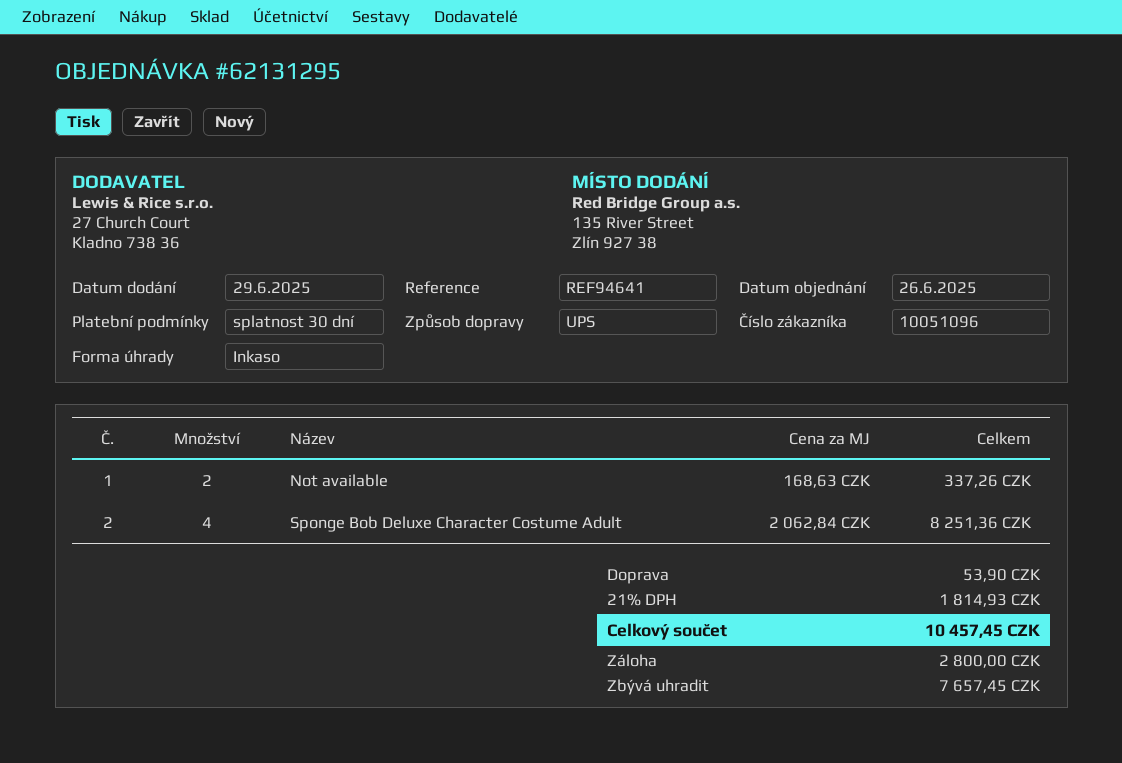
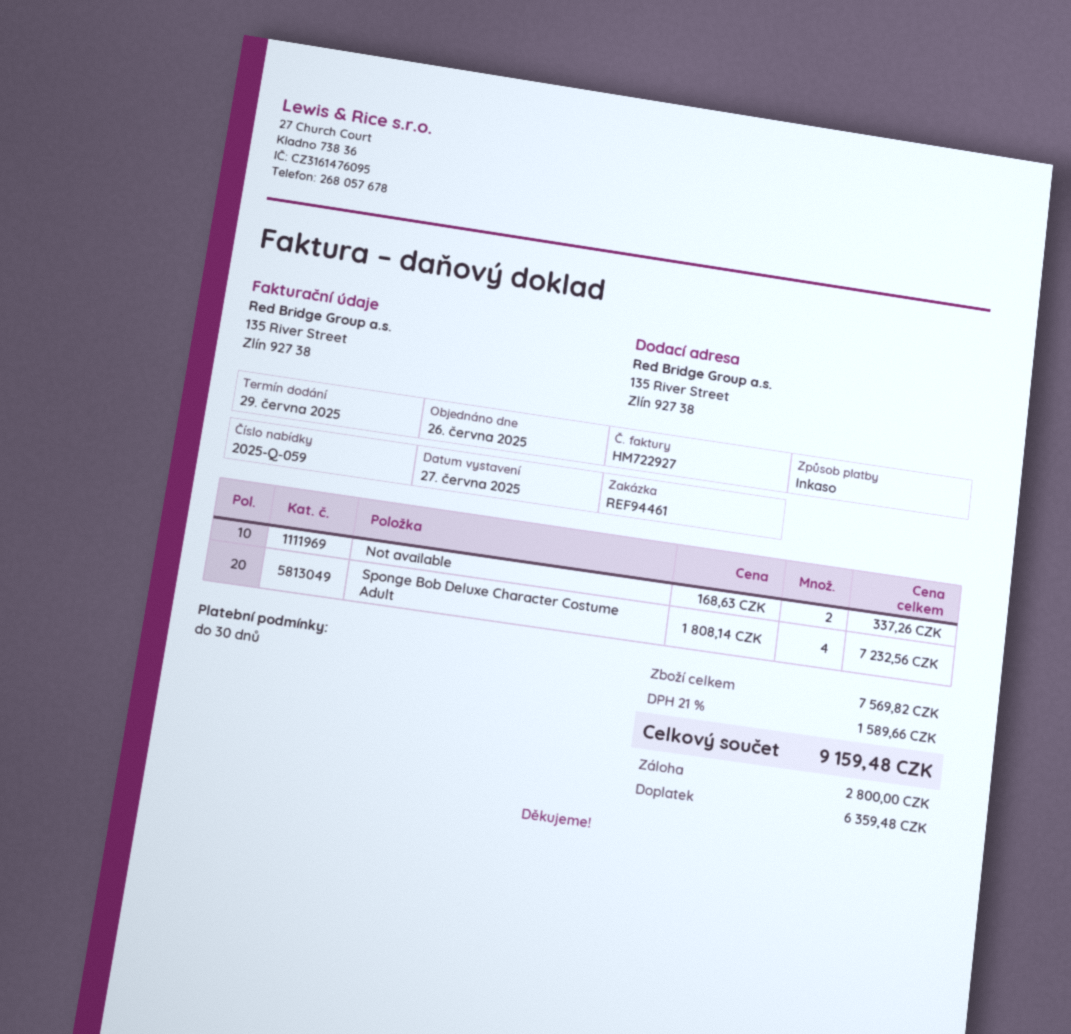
reference: REF94641 -> REF94461
Sponge Bob Deluxe Character Costume Adult: 4 x 2062.84 = 8251.36 -> 4 x 1808.14 = 7232.56
shipping: 53.90 -> none
tax: 21% = 1814.93 -> 21% = 1589.66
total: 10457.45 -> 9159.48
balance: 7657.45 -> 6359.48

